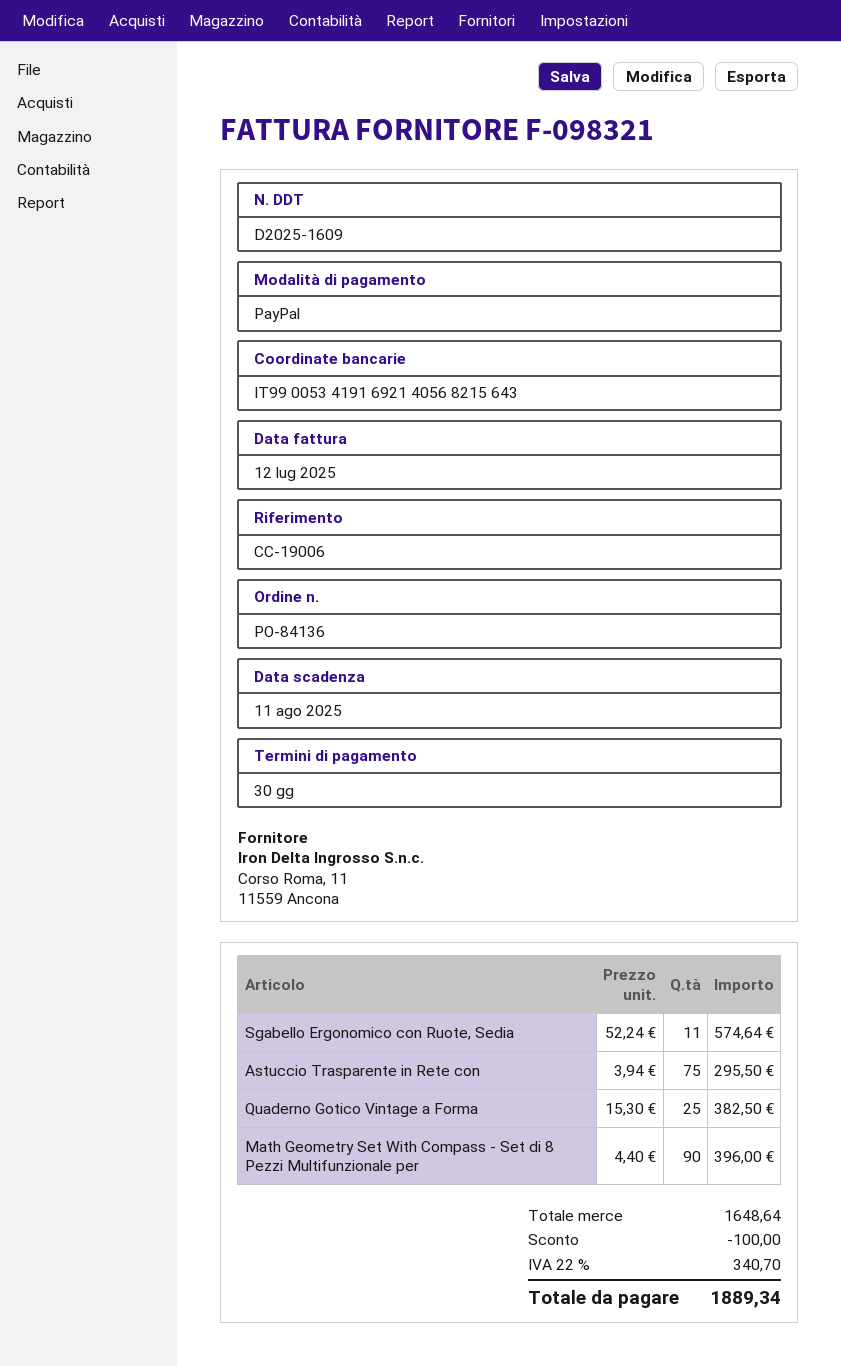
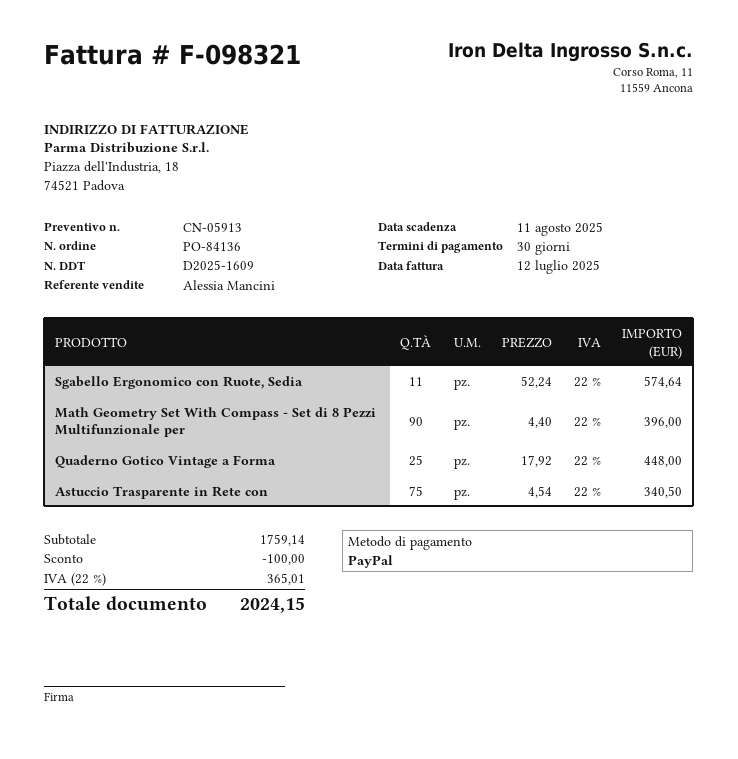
Astuccio Trasparente in Rete con: 75 x 3.94 = 295.50 -> 75 x 4.54 = 340.50
Quaderno Gotico Vintage a Forma: 25 x 15.30 = 382.50 -> 25 x 17.92 = 448.00
subtotal: 1648.64 -> 1759.14
tax: 22% = 340.70 -> 22% = 365.01
total: 1889.34 -> 2024.15

